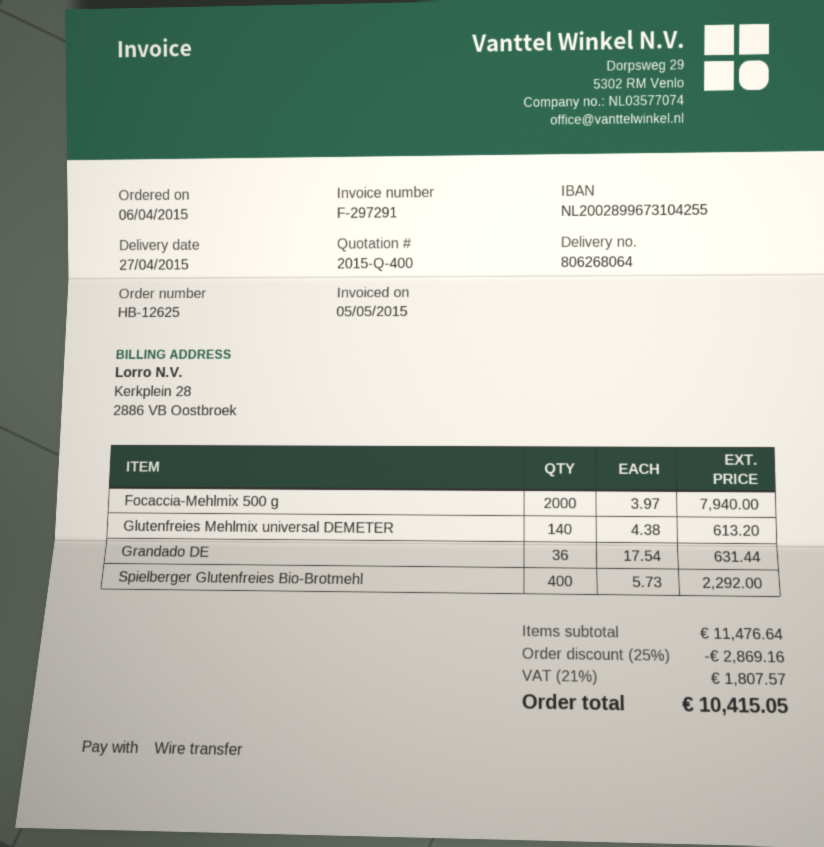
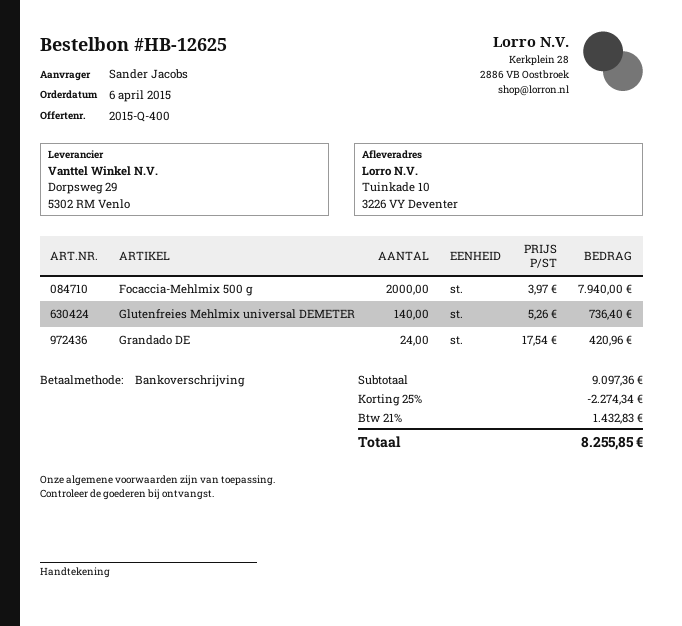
Glutenfreies Mehlmix universal DEMETER: 140 x 4.38 = 613.20 -> 140 x 5.26 = 736.40
Grandado DE: 36 x 17.54 = 631.44 -> 24 x 17.54 = 420.96
Spielberger Glutenfreies Bio-Brotmehl: 400 x 5.73 = 2292.00 -> none
subtotal: 11476.64 -> 9097.36
discount: 25% = 2869.16 -> 25% = 2274.34
tax: 21% = 1807.57 -> 21% = 1432.83
total: 10415.05 -> 8255.85

